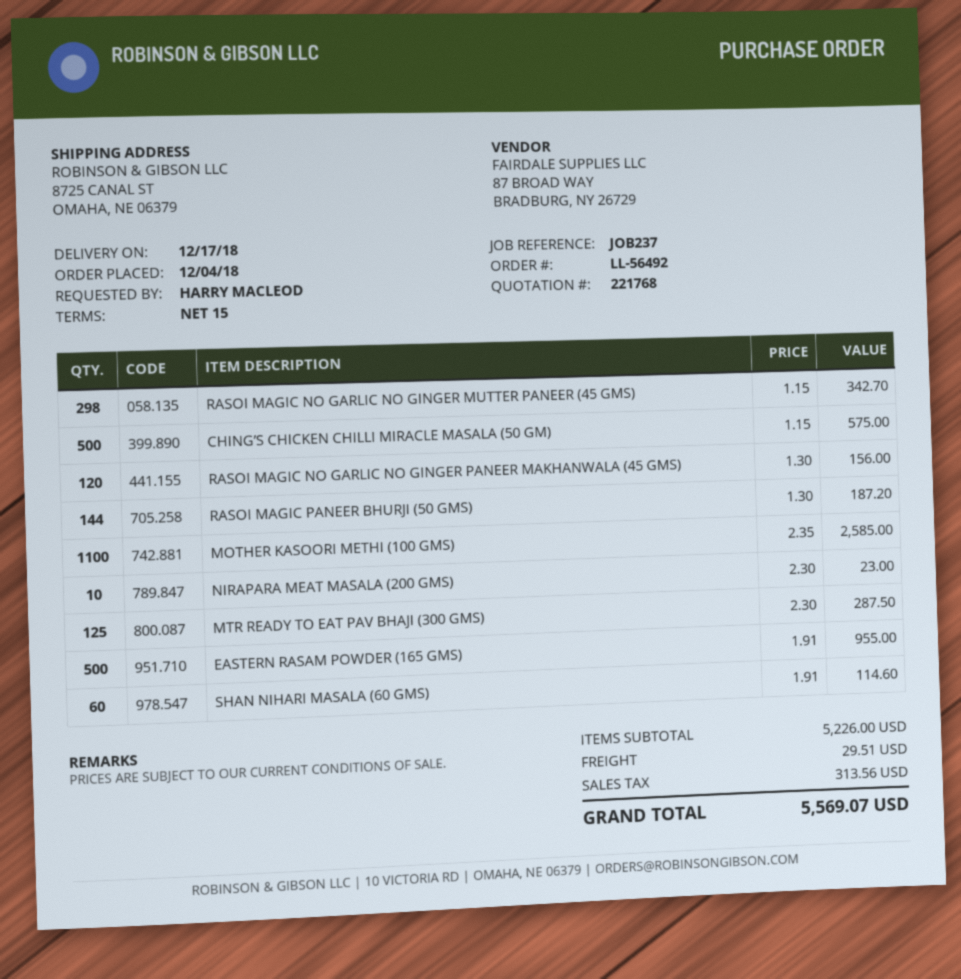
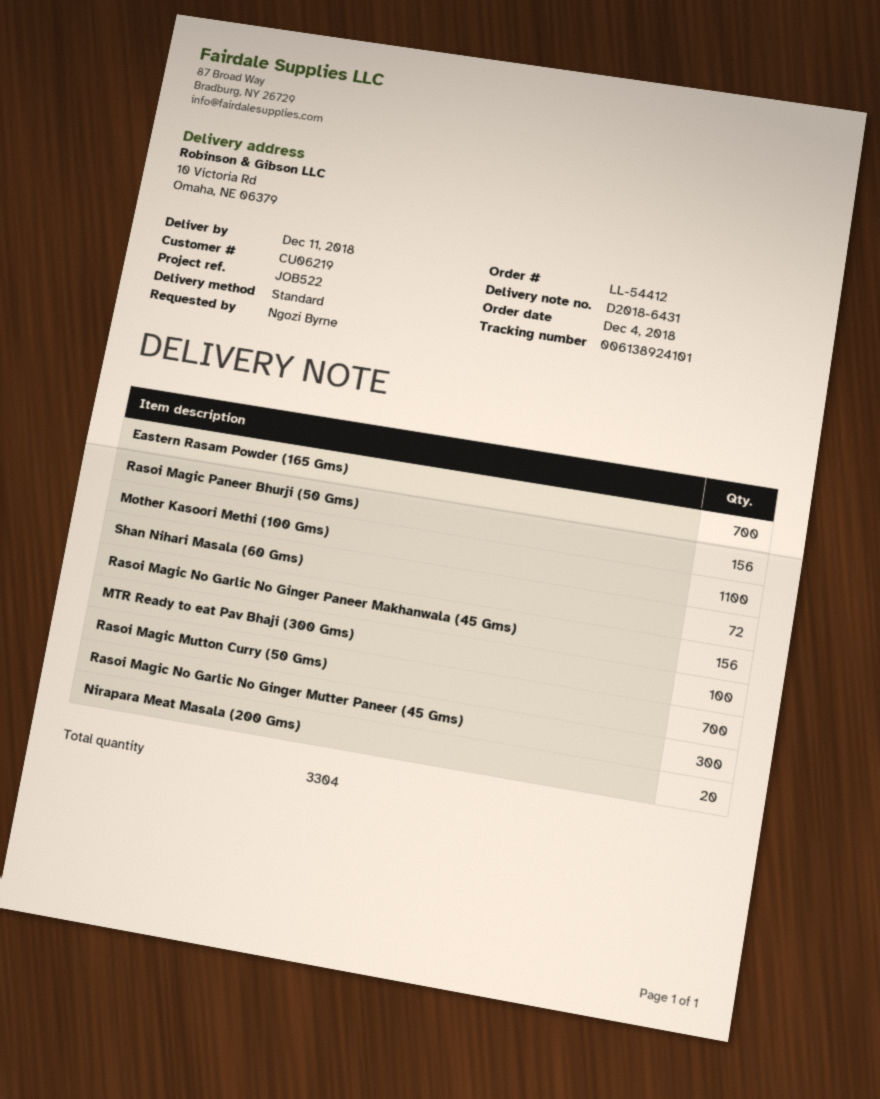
order number: LL-56492 -> LL-54412
delivery date: 2018-12-17 -> 2018-12-11
reference: JOB237 -> JOB522
ordered by: HARRY MACLEOD -> Ngozi Byrne
ship to: 8725 CANAL ST, OMAHA, NE 06379 -> 10 Victoria Rd, Omaha, NE 06379
RASOI MAGIC NO GARLIC NO GINGER MUTTER PANEER (45 GMS): 298 -> 300
CHING’S CHICKEN CHILLI MIRACLE MASALA (50 GM): 500 -> none
RASOI MAGIC NO GARLIC NO GINGER PANEER MAKHANWALA (45 GMS): 120 -> 156
RASOI MAGIC PANEER BHURJI (50 GMS): 144 -> 156
NIRAPARA MEAT MASALA (200 GMS): 10 -> 20
MTR READY TO EAT PAV BHAJI (300 GMS): 125 -> 100
EASTERN RASAM POWDER (165 GMS): 500 -> 700
SHAN NIHARI MASALA (60 GMS): 60 -> 72
Rasoi Magic Mutton Curry (50 Gms): none -> 700

